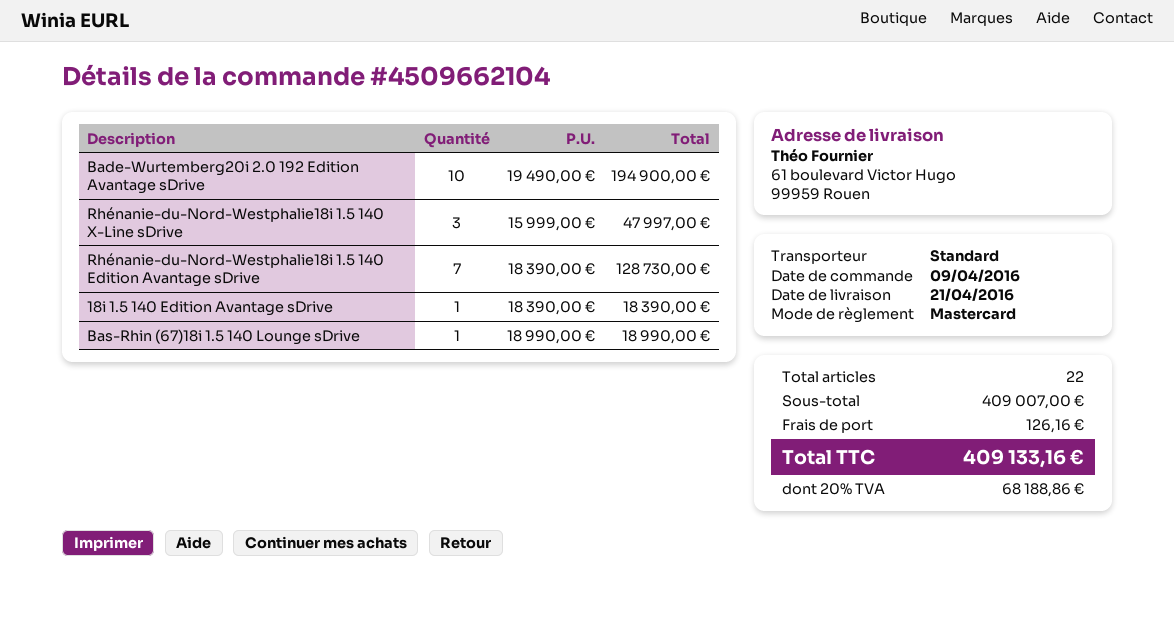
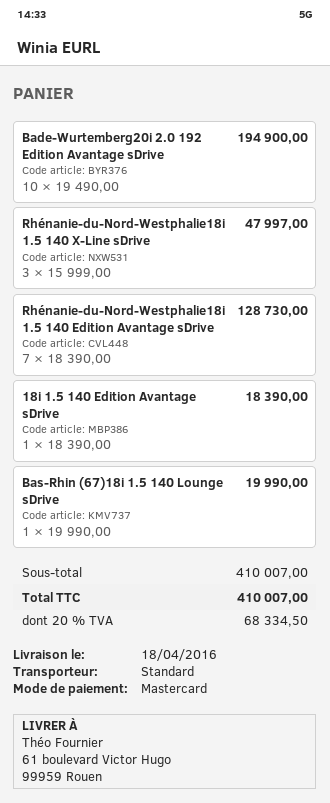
delivery date: 2016-04-21 -> 2016-04-18
Bas-Rhin (67)18i 1.5 140 Lounge sDrive: 1 x 18990.00 = 18990.00 -> 1 x 19990.00 = 19990.00
subtotal: 409007.00 -> 410007.00
shipping: 126.16 -> none
tax: 20% = 68188.86 -> 20% = 68334.50
total: 409133.16 -> 410007.00

